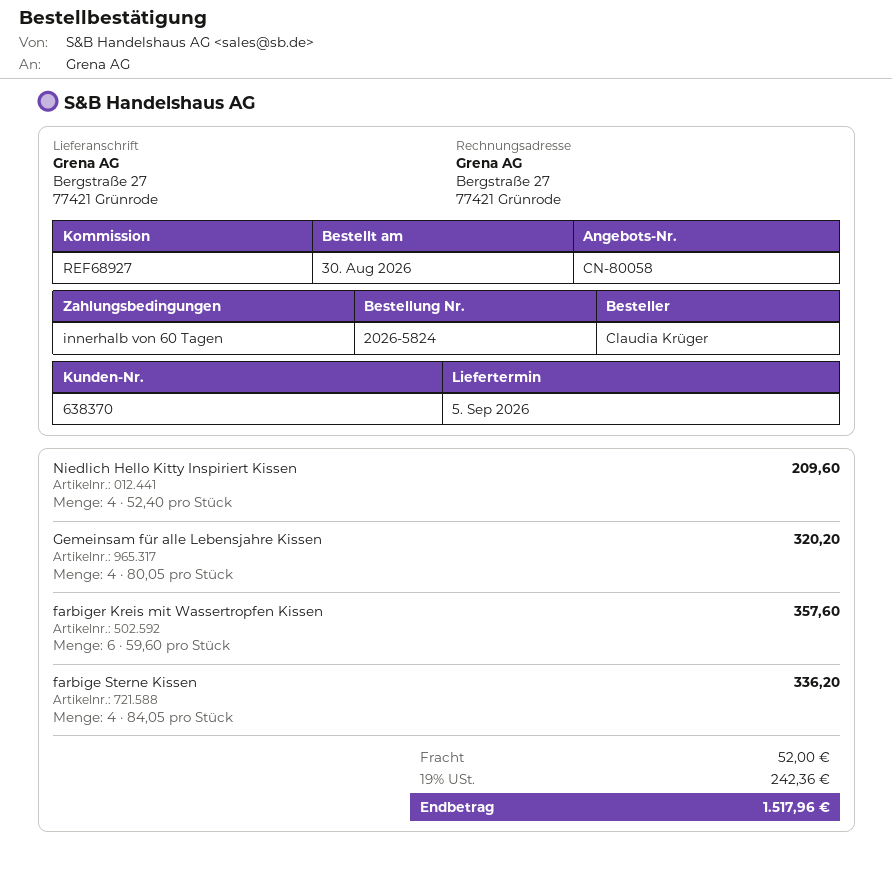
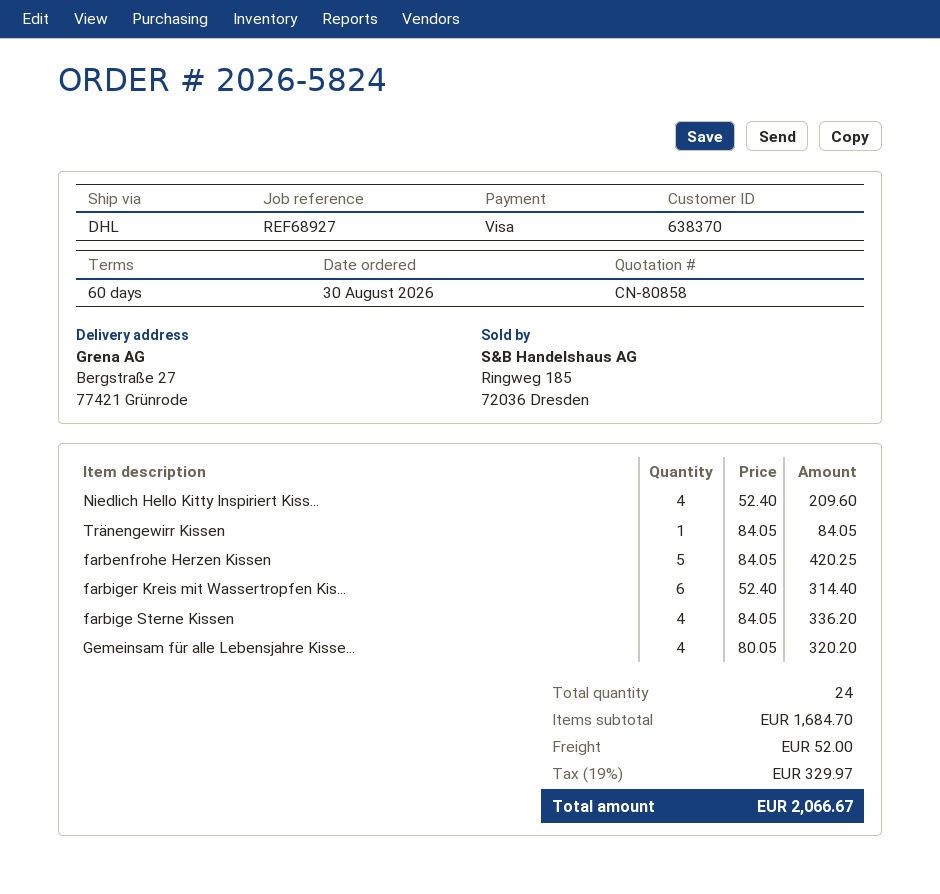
quote number: CN-80058 -> CN-80858
farbiger Kreis mit Wassertropfen Kissen: 6 x 59.60 = 357.60 -> 6 x 52.40 = 314.40
Tränengewirr Kissen: none -> 1 x 84.05 = 84.05
farbenfrohe Herzen Kissen: none -> 5 x 84.05 = 420.25
tax: 19% = 242.36 -> 19% = 329.97
total: 1517.96 -> 2066.67

